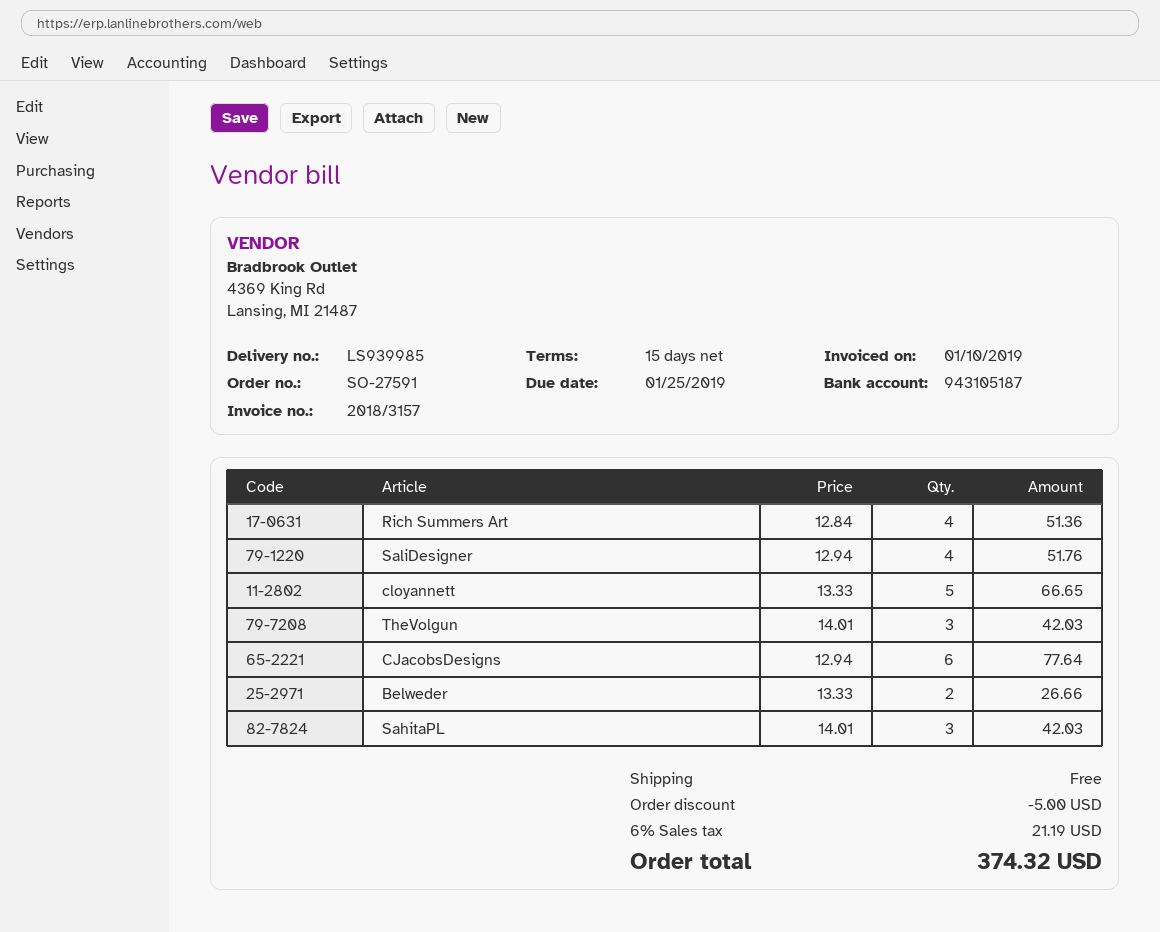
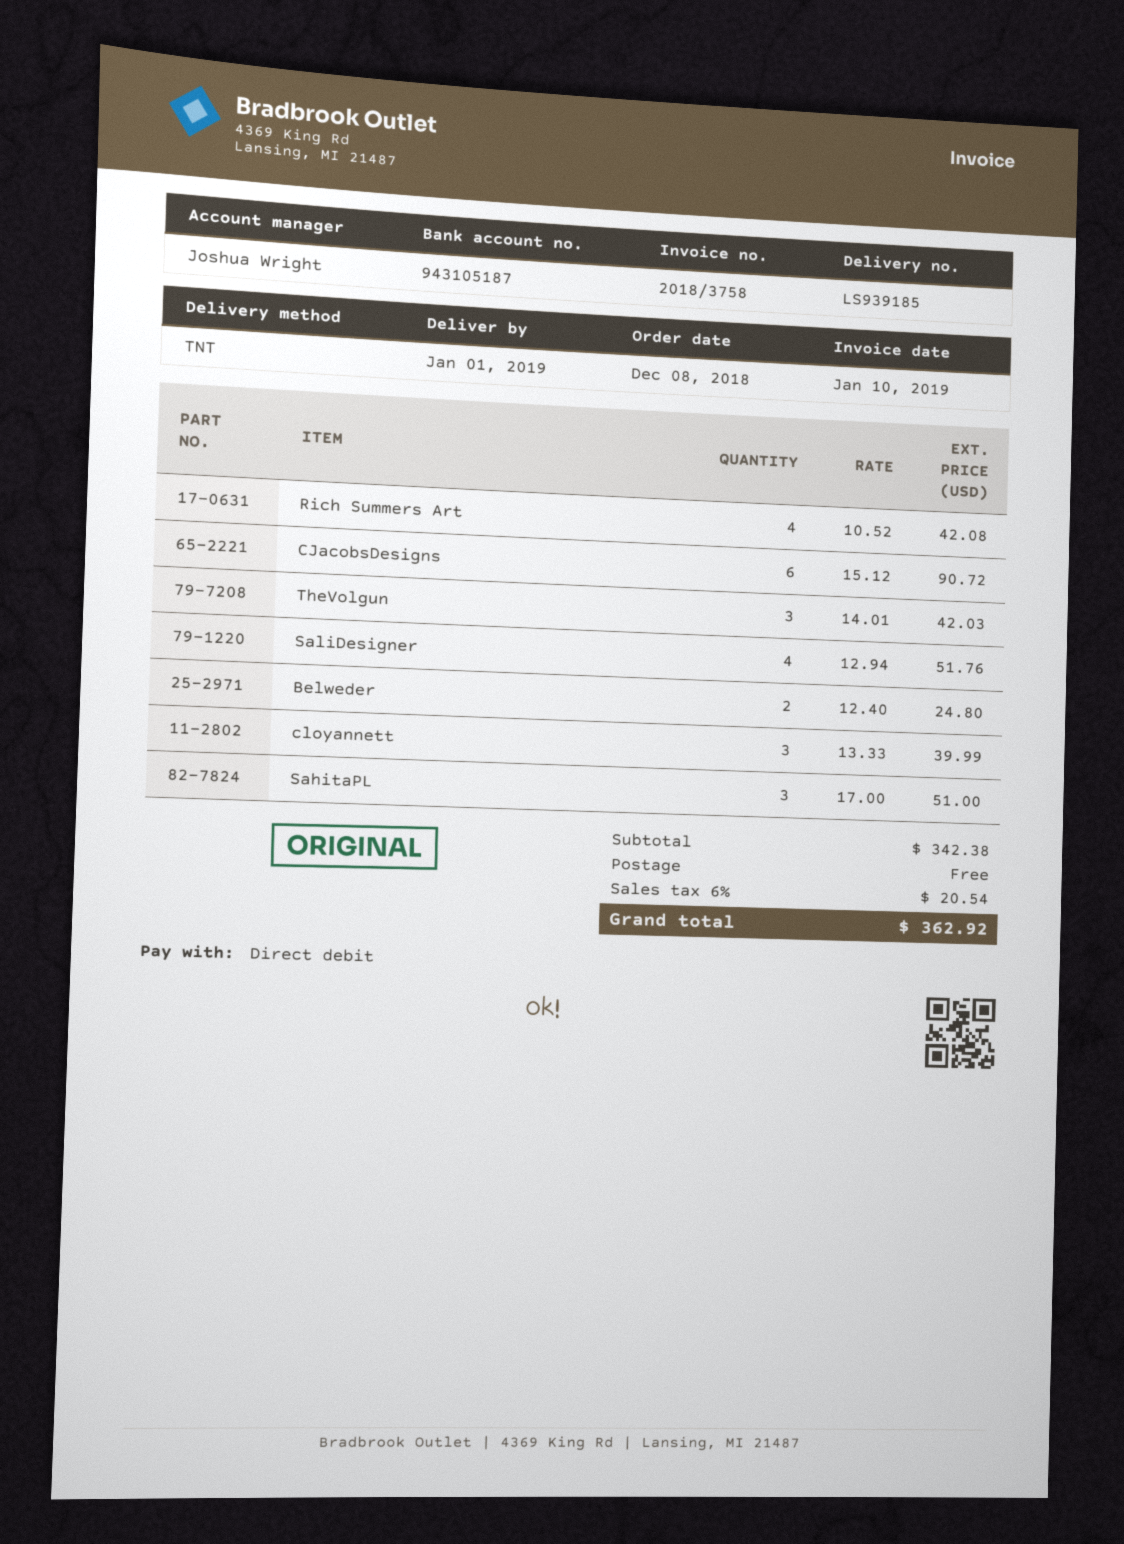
delivery note number: LS939985 -> LS939185
invoice number: 2018/3157 -> 2018/3758
Rich Summers Art: 4 x 12.84 = 51.36 -> 4 x 10.52 = 42.08
cloyannett: 5 x 13.33 = 66.65 -> 3 x 13.33 = 39.99
CJacobsDesigns: 6 x 12.94 = 77.64 -> 6 x 15.12 = 90.72
Belweder: 2 x 13.33 = 26.66 -> 2 x 12.40 = 24.80
SahitaPL: 3 x 14.01 = 42.03 -> 3 x 17.00 = 51.00
discount: 5.00 -> none
tax: 6% = 21.19 -> 6% = 20.54
total: 374.32 -> 362.92

